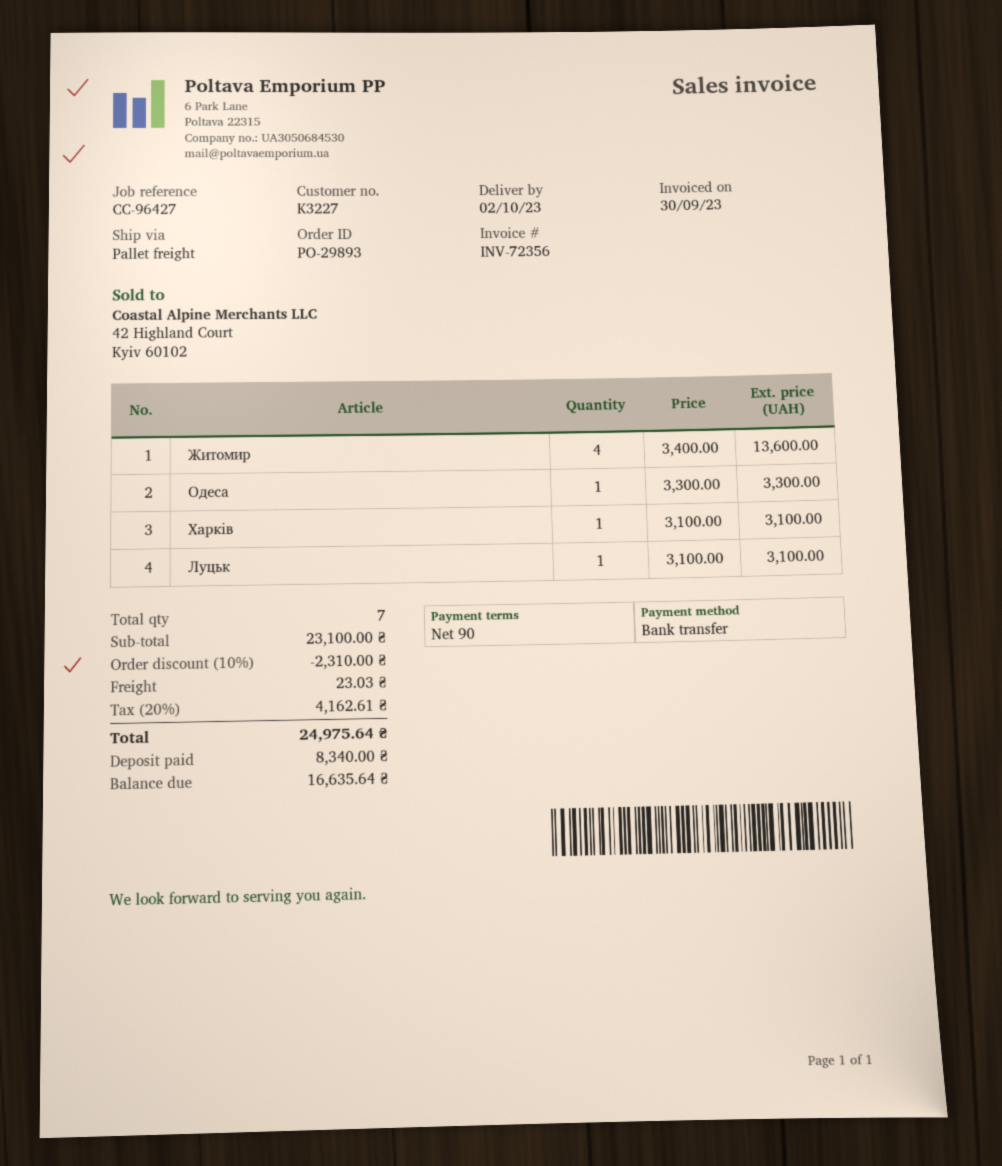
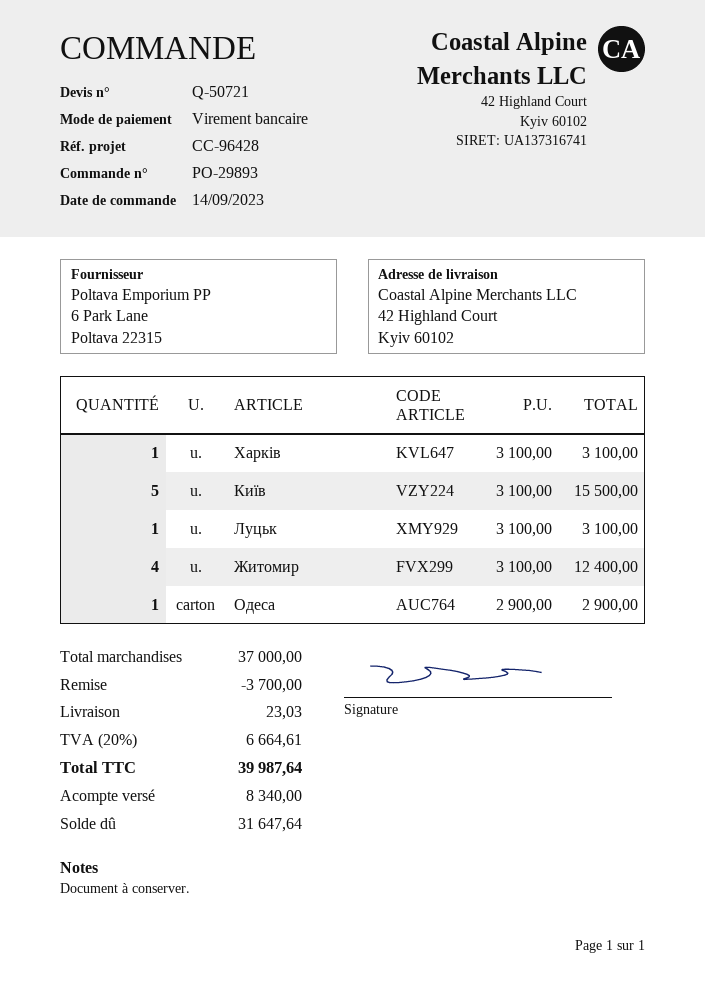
reference: CC-96427 -> CC-96428
Житомир: 4 x 3400.00 = 13600.00 -> 4 x 3100.00 = 12400.00
Одеса: 1 x 3300.00 = 3300.00 -> 1 x 2900.00 = 2900.00
Київ: none -> 5 x 3100.00 = 15500.00
subtotal: 23100.00 -> 37000.00
discount: 2310.00 -> 3700.00
tax: 20% = 4162.61 -> 20% = 6664.61
total: 24975.64 -> 39987.64
balance: 16635.64 -> 31647.64

